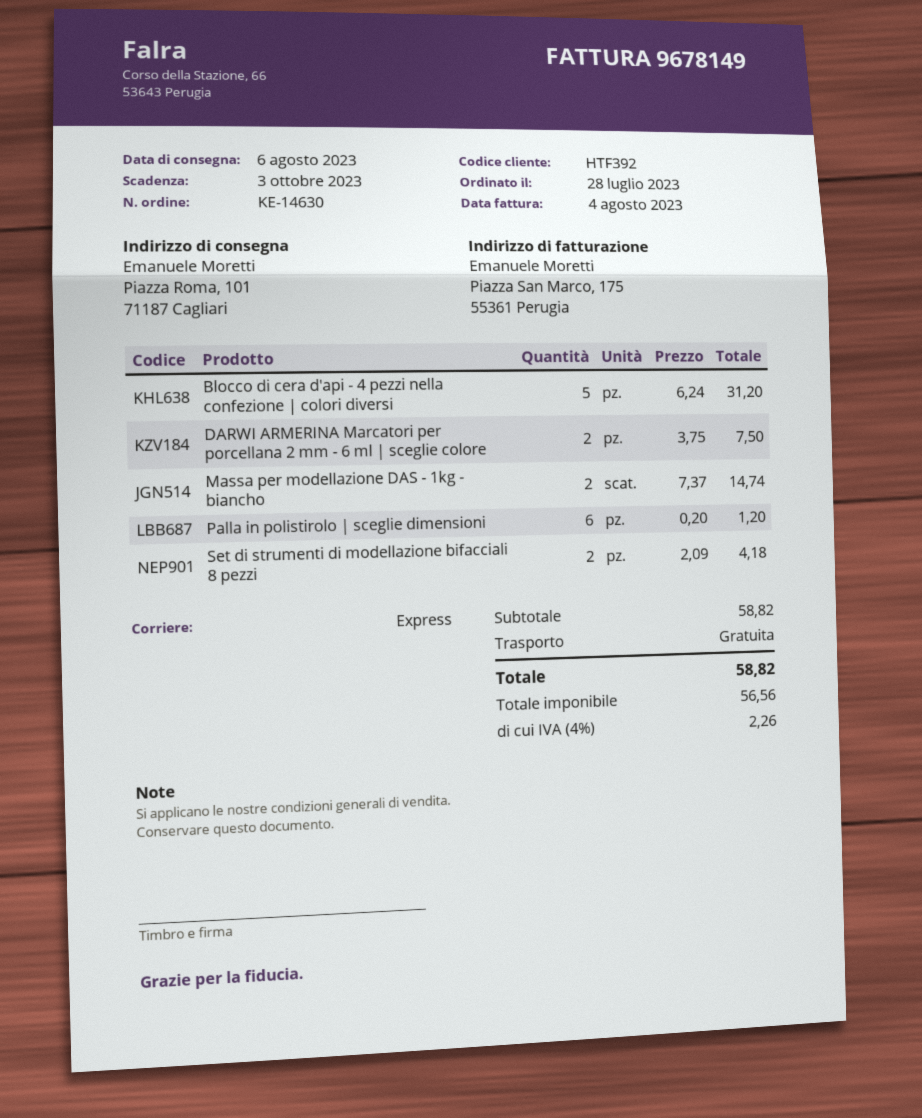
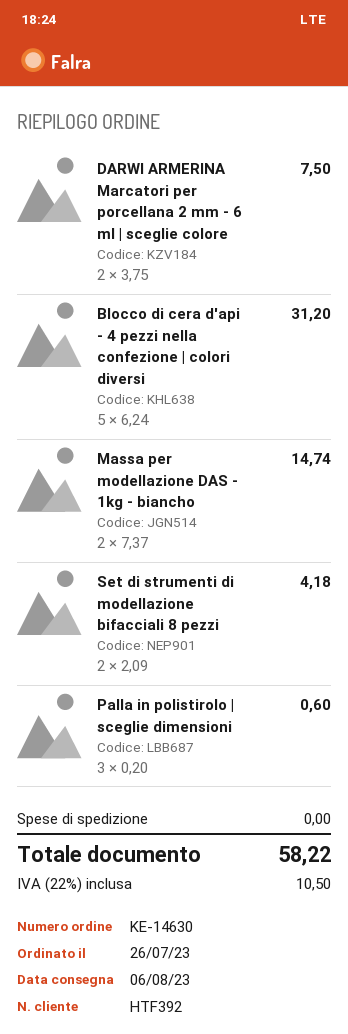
order date: 2023-07-28 -> 2023-07-26
Palla in polistirolo | sceglie dimensioni: 6 x 0.20 = 1.20 -> 3 x 0.20 = 0.60
tax: 4% = 2.26 -> 22% = 10.50
total: 58.82 -> 58.22

